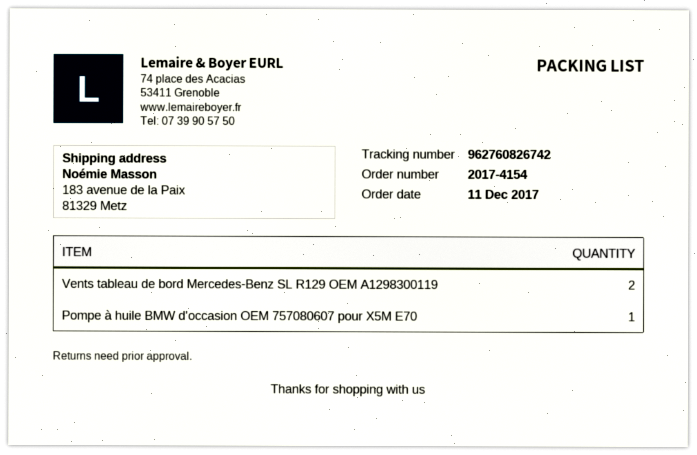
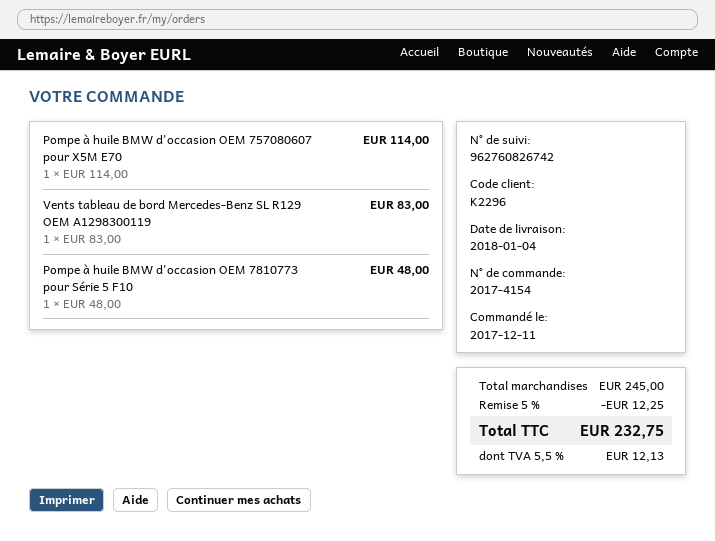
Vents tableau de bord Mercedes-Benz SL R129 OEM A1298300119: 2 -> 1
Pompe à huile BMW d'occasion OEM 7810773 pour Série 5 F10: none -> 1

